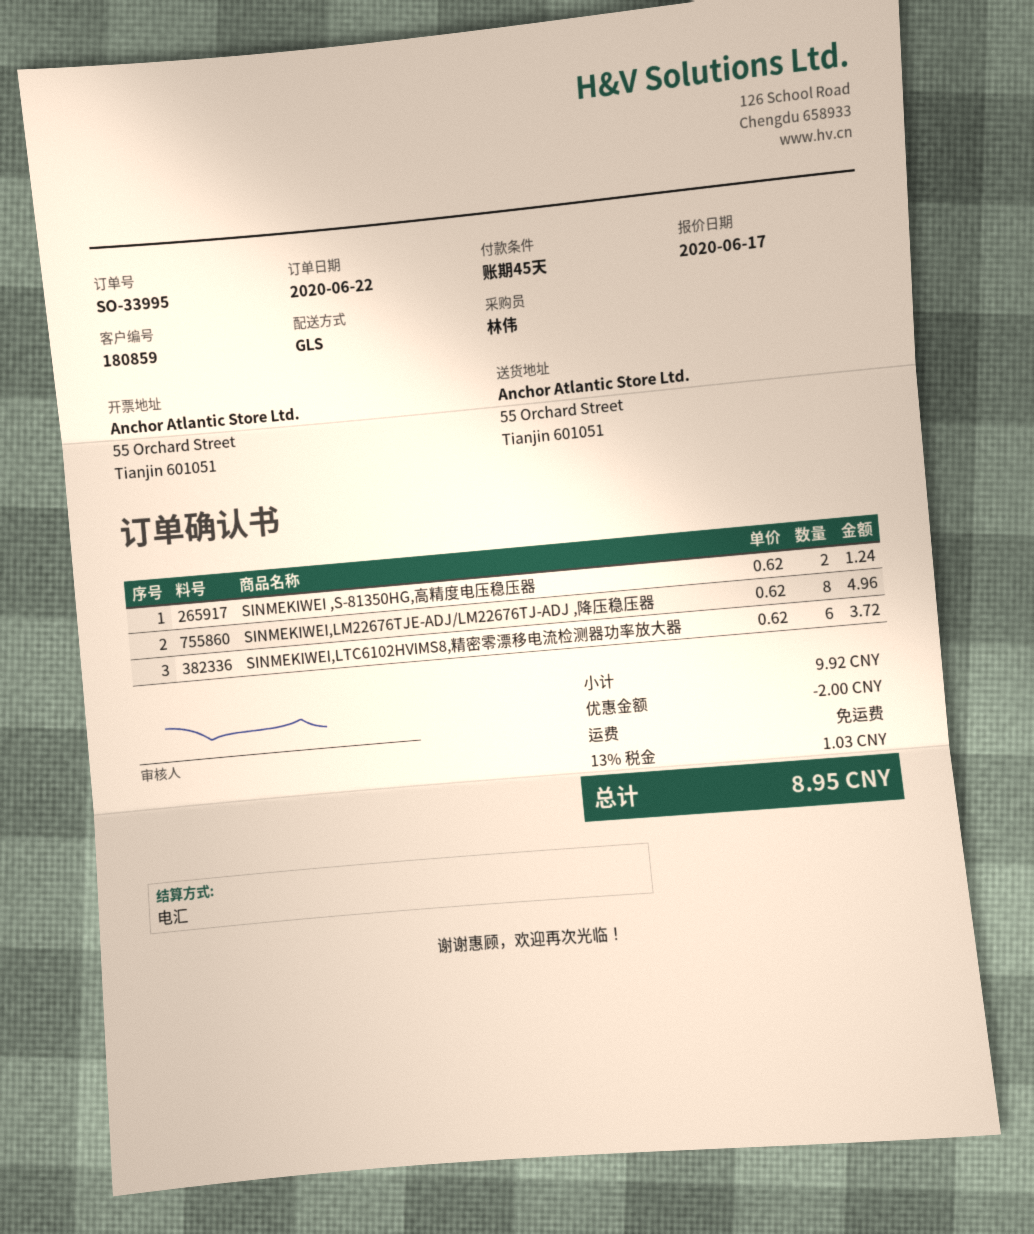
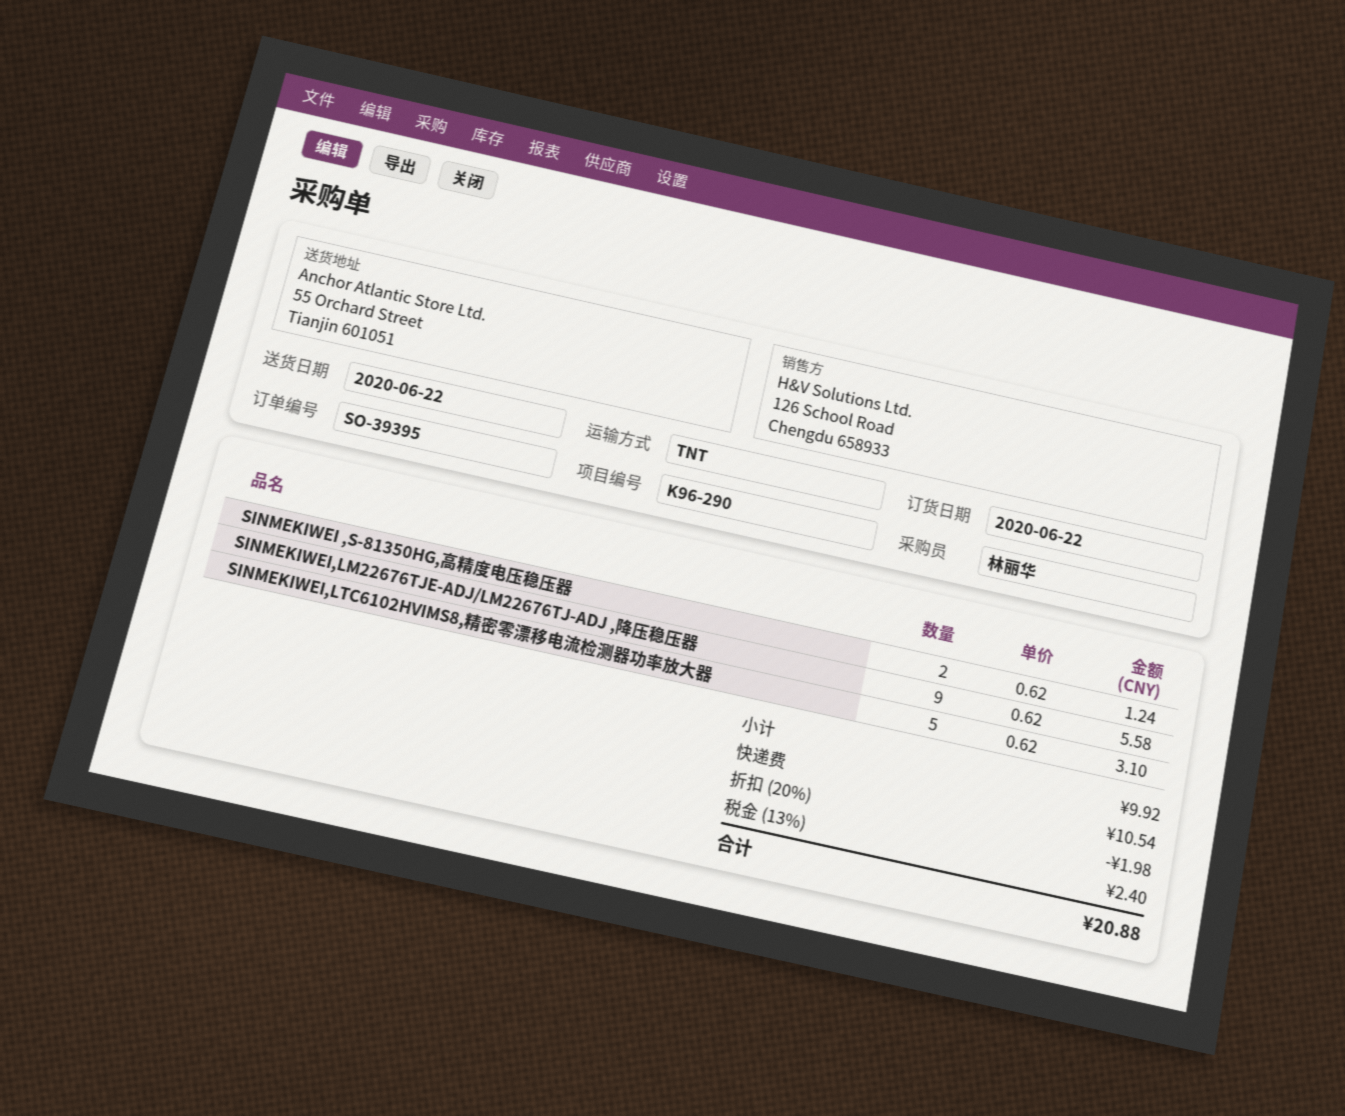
order number: SO-33995 -> SO-39395
ordered by: 林伟 -> 林丽华
shipping method: GLS -> TNT
SINMEKIWEI,LM22676TJE-ADJ/LM22676TJ-ADJ ,降压稳压器: 8 x 0.62 = 4.96 -> 9 x 0.62 = 5.58
SINMEKIWEI,LTC6102HVIMS8,精密零漂移电流检测器功率放大器: 6 x 0.62 = 3.72 -> 5 x 0.62 = 3.10
discount: 2.00 -> 1.98
shipping: 0.00 -> 10.54
tax: 13% = 1.03 -> 13% = 2.40
total: 8.95 -> 20.88

